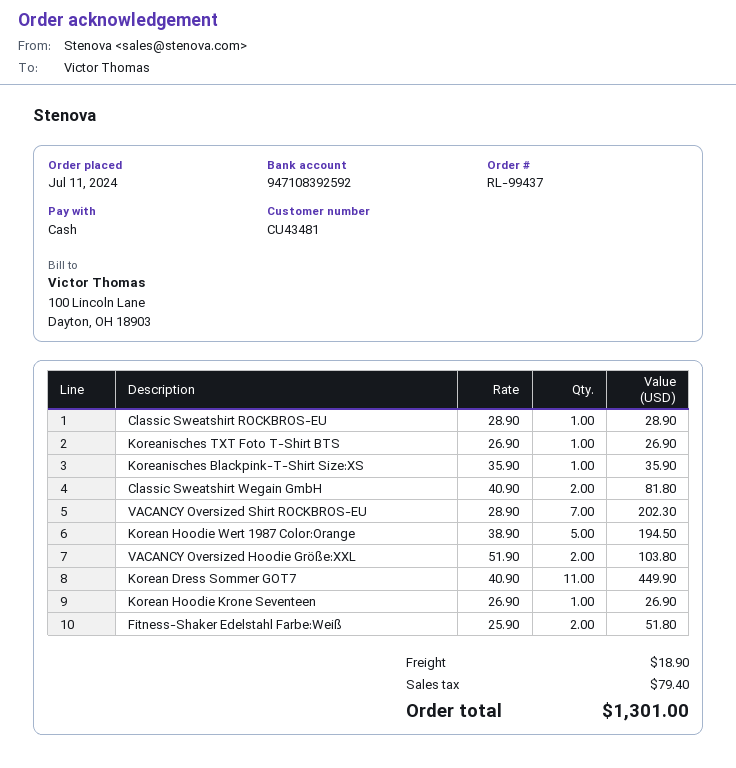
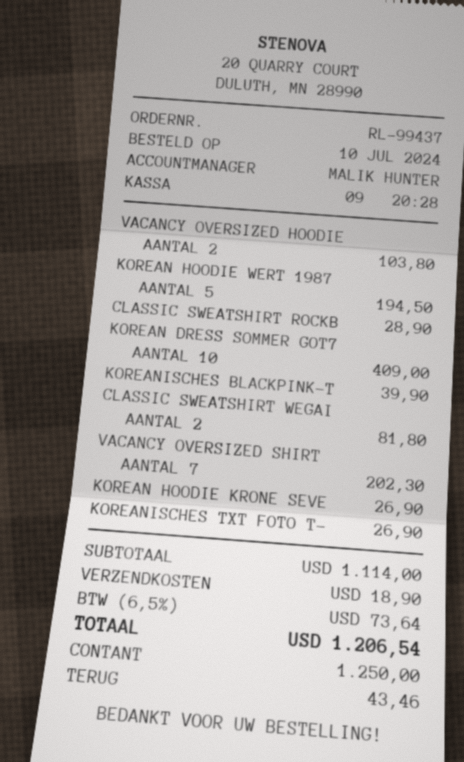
order date: 2024-07-11 -> 2024-07-10
Koreanisches Blackpink-T-Shirt Size:XS: 1 for 35.90 -> 1 for 39.90
Korean Dress Sommer GOT7: 11 for 449.90 -> 10 for 409.00
Fitness-Shaker Edelstahl Farbe:Weiß: 2 for 51.80 -> none
tax: 79.40 -> 73.64
total: 1301.00 -> 1206.54

